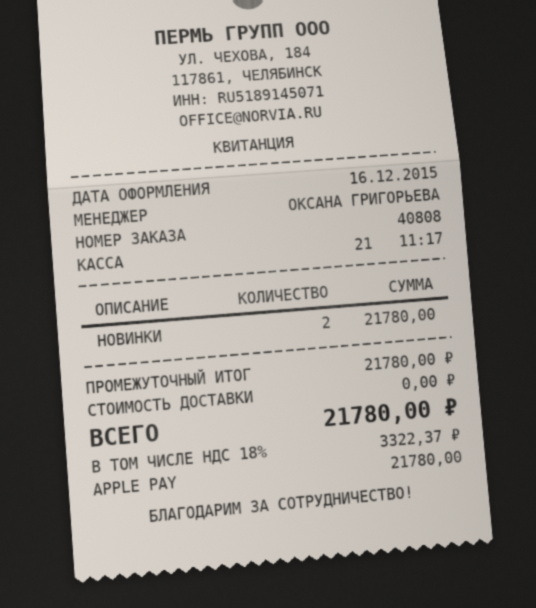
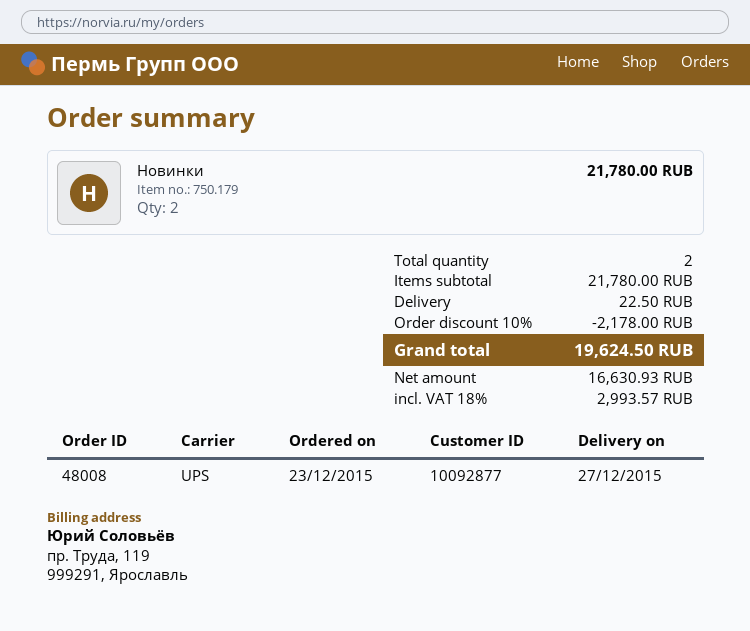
order number: 40808 -> 48008
order date: 2015-12-16 -> 2015-12-23
discount: none -> 10% = 2178.00
shipping: 0.00 -> 22.50
tax: 18% = 3322.37 -> 18% = 2993.57
total: 21780.00 -> 19624.50

